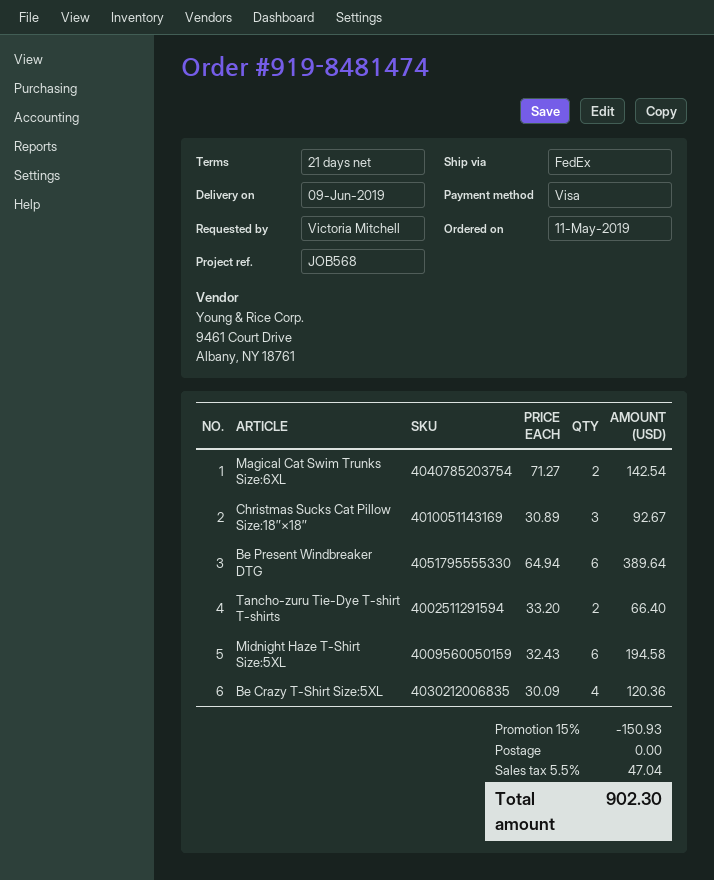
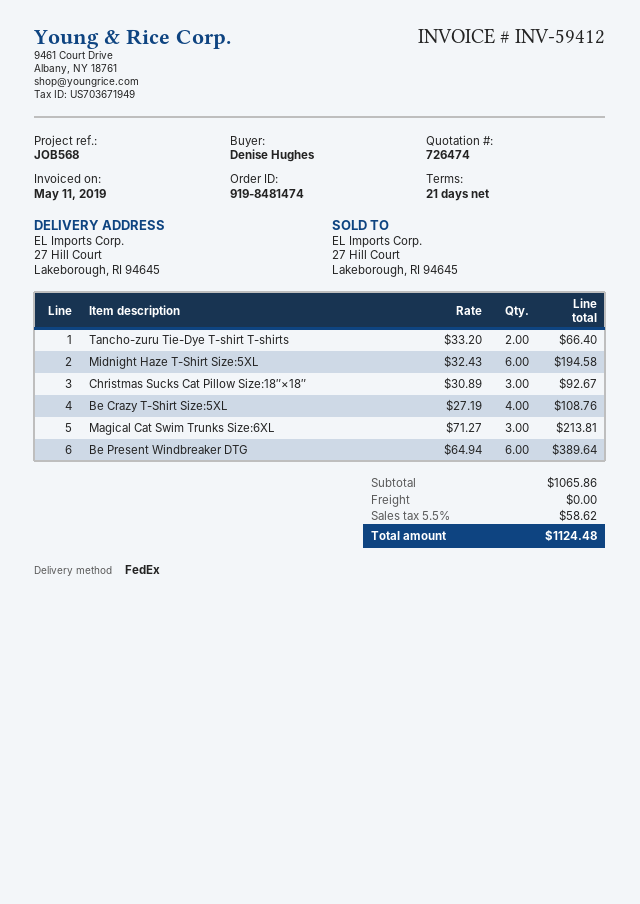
ordered by: Victoria Mitchell -> Denise Hughes
Magical Cat Swim Trunks Size:6XL: 2 x 71.27 = 142.54 -> 3 x 71.27 = 213.81
Be Crazy T-Shirt Size:5XL: 4 x 30.09 = 120.36 -> 4 x 27.19 = 108.76
discount: 15% = 150.93 -> none
tax: 5.5% = 47.04 -> 5.5% = 58.62
total: 902.30 -> 1124.48

